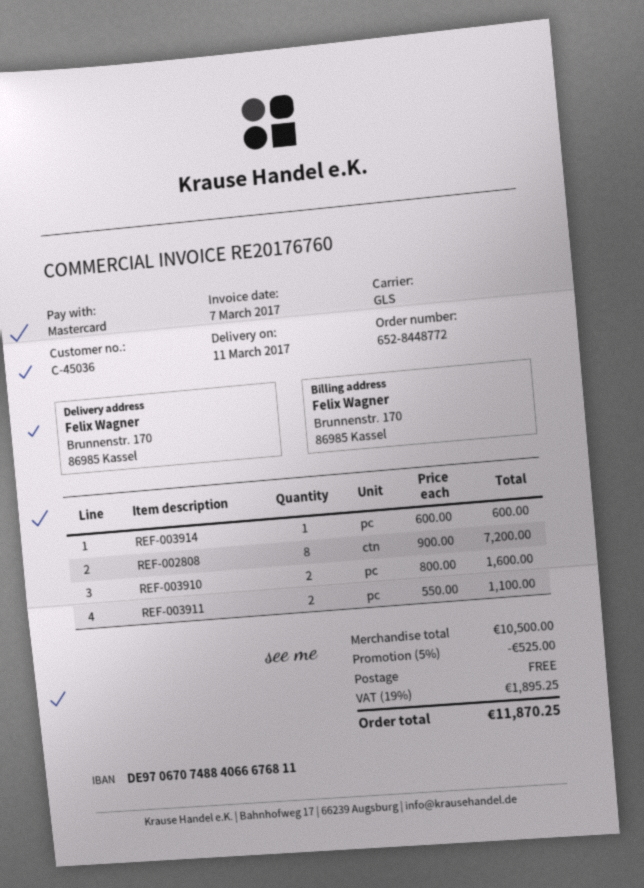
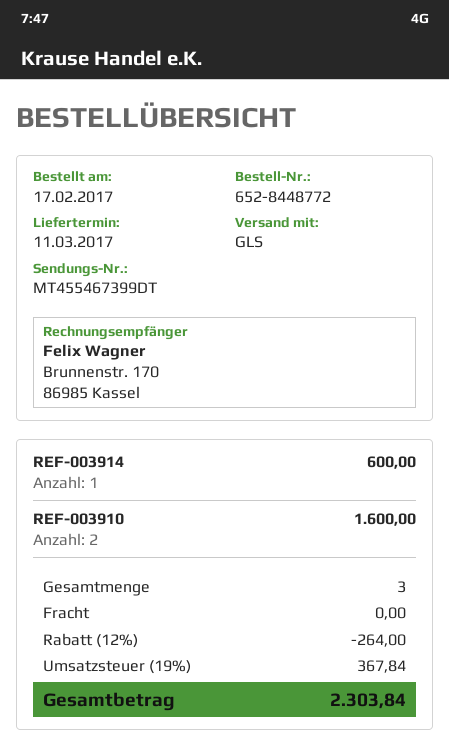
REF-002808: 8 for 7200.00 -> none
REF-003911: 2 for 1100.00 -> none
discount: 5% = 525.00 -> 12% = 264.00
tax: 19% = 1895.25 -> 19% = 367.84
total: 11870.25 -> 2303.84

